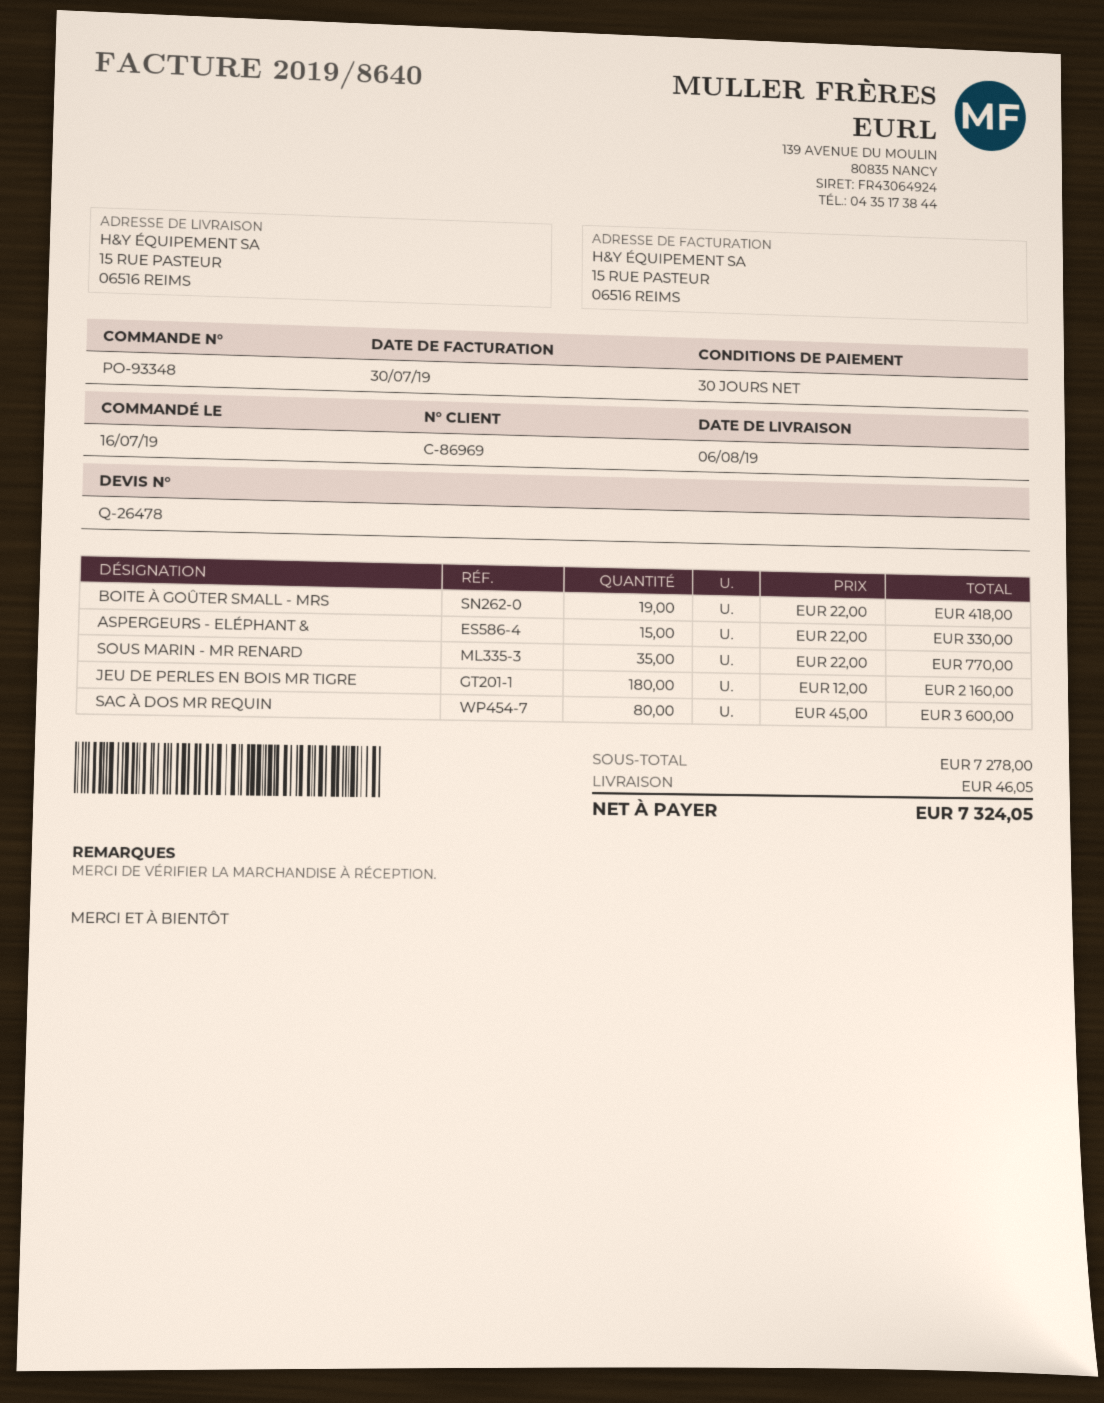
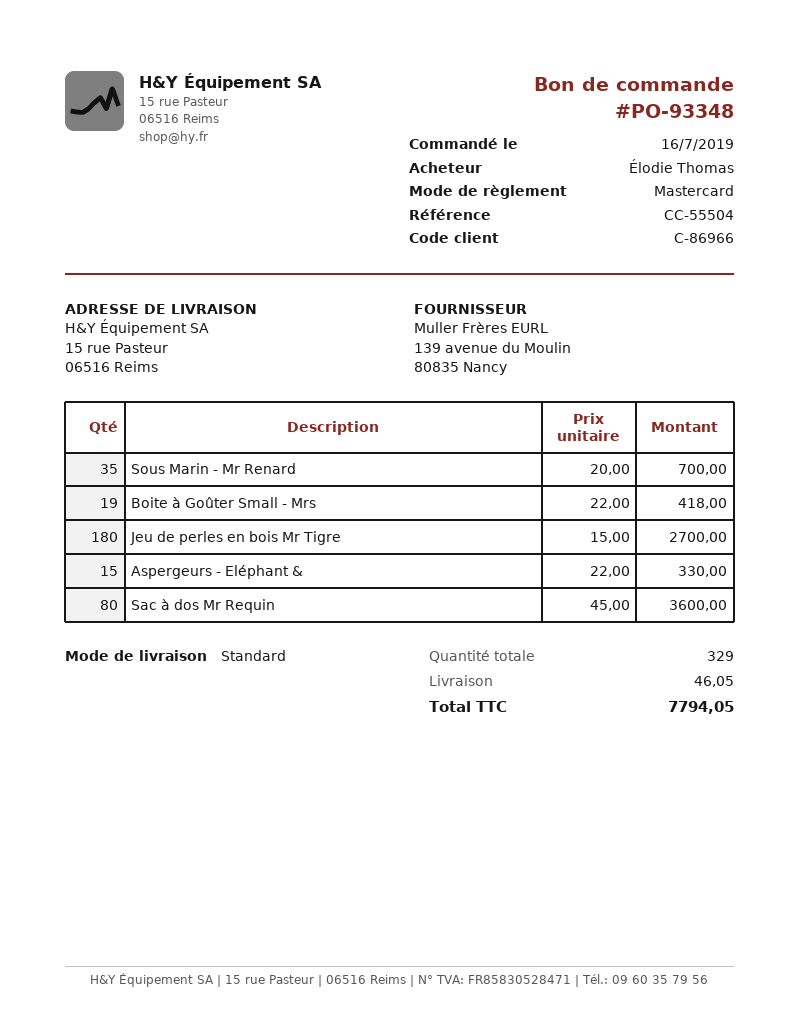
customer number: C-86969 -> C-86966
SOUS MARIN - MR RENARD: 35 x 22.00 = 770.00 -> 35 x 20.00 = 700.00
JEU DE PERLES EN BOIS MR TIGRE: 180 x 12.00 = 2160.00 -> 180 x 15.00 = 2700.00
total: 7324.05 -> 7794.05

